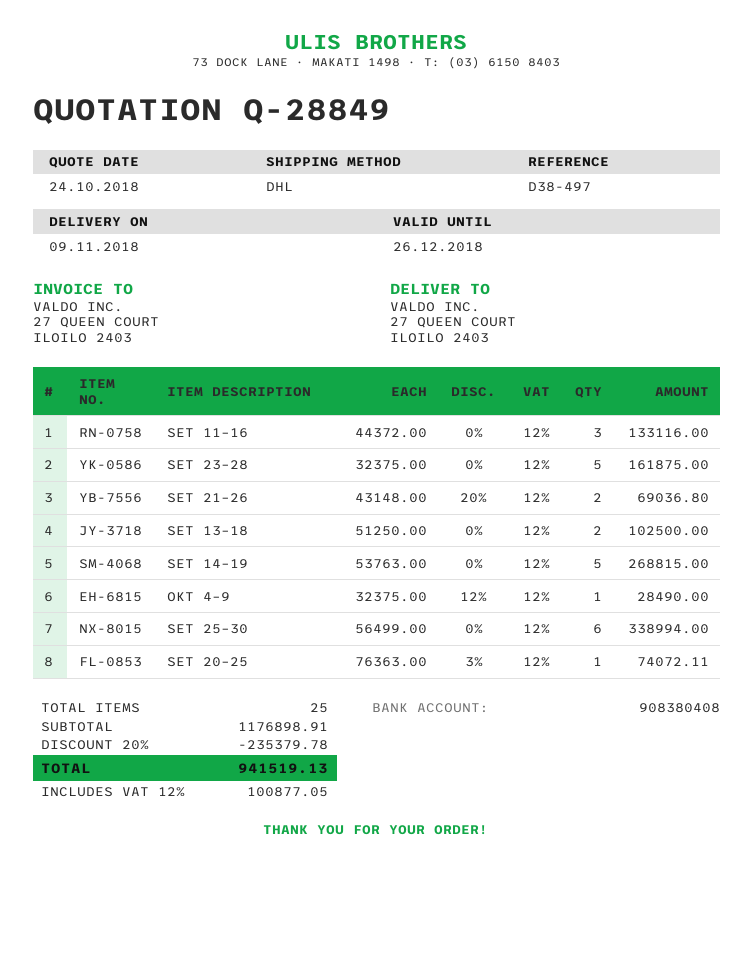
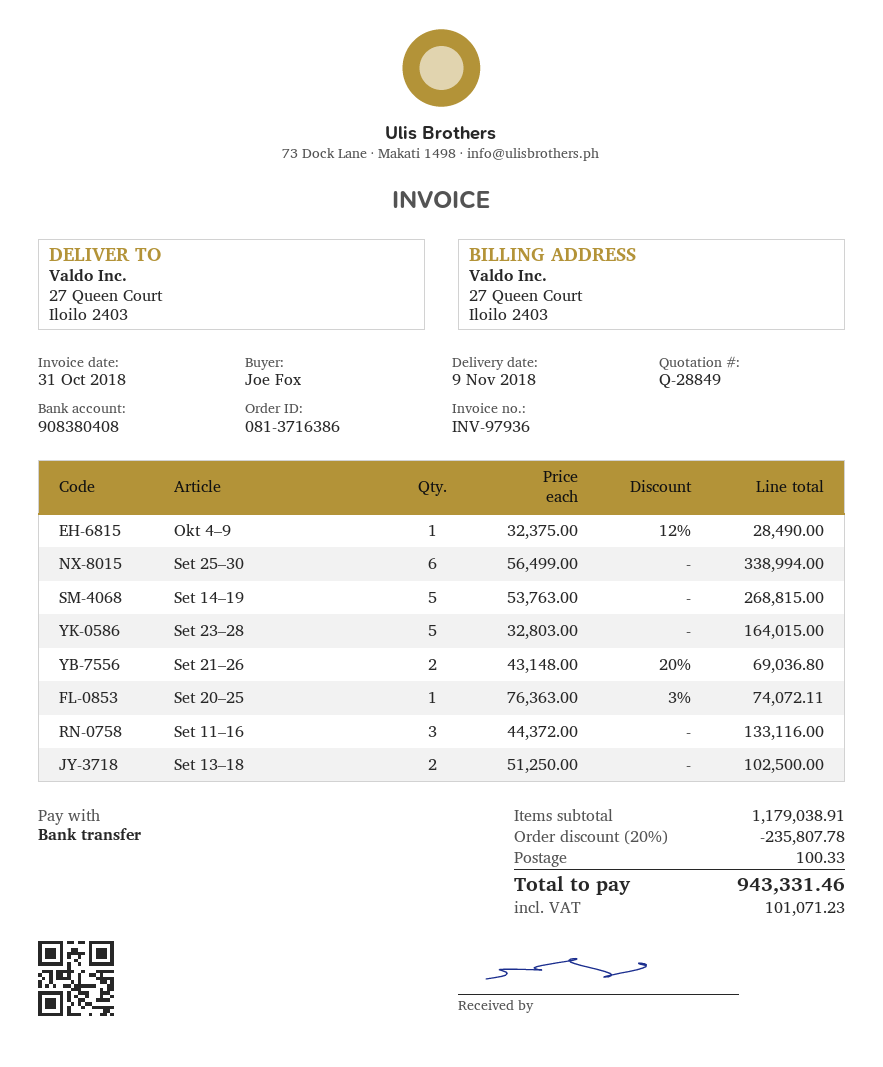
SET 23–28: 5 x 32375.00 = 161875.00 -> 5 x 32803.00 = 164015.00
subtotal: 1176898.91 -> 1179038.91
discount: 20% = 235379.78 -> 20% = 235807.78
shipping: none -> 100.33
tax: 100877.05 -> 101071.23
total: 941519.13 -> 943331.46

